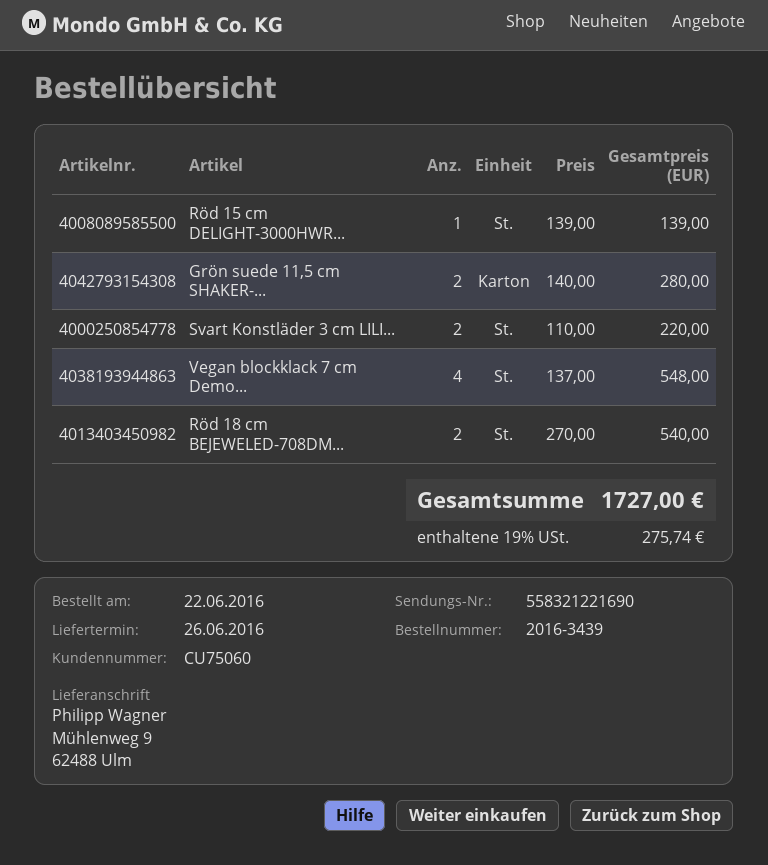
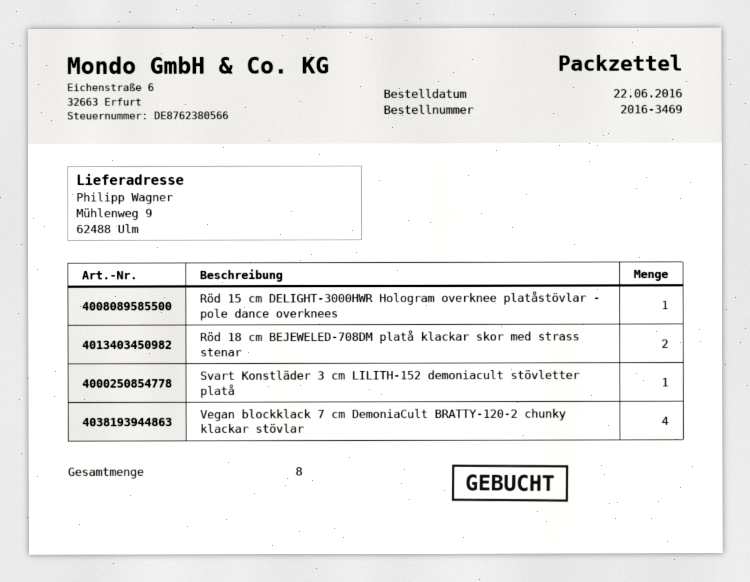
order number: 2016-3439 -> 2016-3469
Grön suede 11,5 cm SHAKER-...: 2 -> none
Svart Konstläder 3 cm LILI...: 2 -> 1

